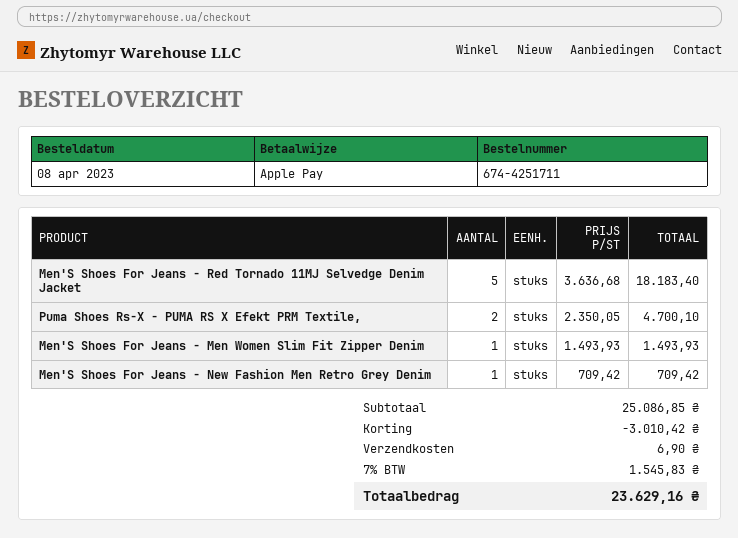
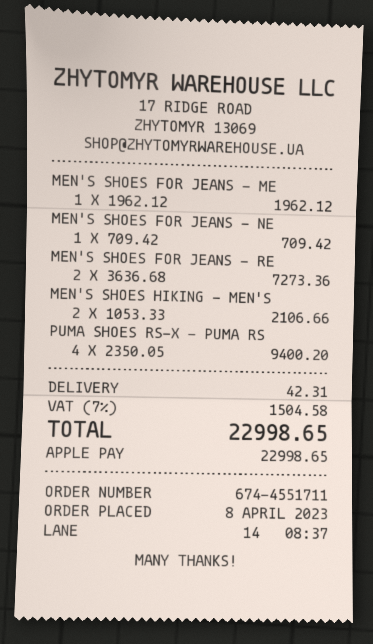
order number: 674-4251711 -> 674-4551711
Men'S Shoes For Jeans - Red Tornado 11MJ Selvedge Denim Jacket: 5 x 3636.68 = 18183.40 -> 2 x 3636.68 = 7273.36
Puma Shoes Rs-X - PUMA RS X Efekt PRM Textile,: 2 x 2350.05 = 4700.10 -> 4 x 2350.05 = 9400.20
Men'S Shoes For Jeans - Men Women Slim Fit Zipper Denim: 1 x 1493.93 = 1493.93 -> 1 x 1962.12 = 1962.12
MEN'S SHOES HIKING - MEN'S: none -> 2 x 1053.33 = 2106.66
discount: 3010.42 -> none
shipping: 6.90 -> 42.31
tax: 7% = 1545.83 -> 7% = 1504.58
total: 23629.16 -> 22998.65

